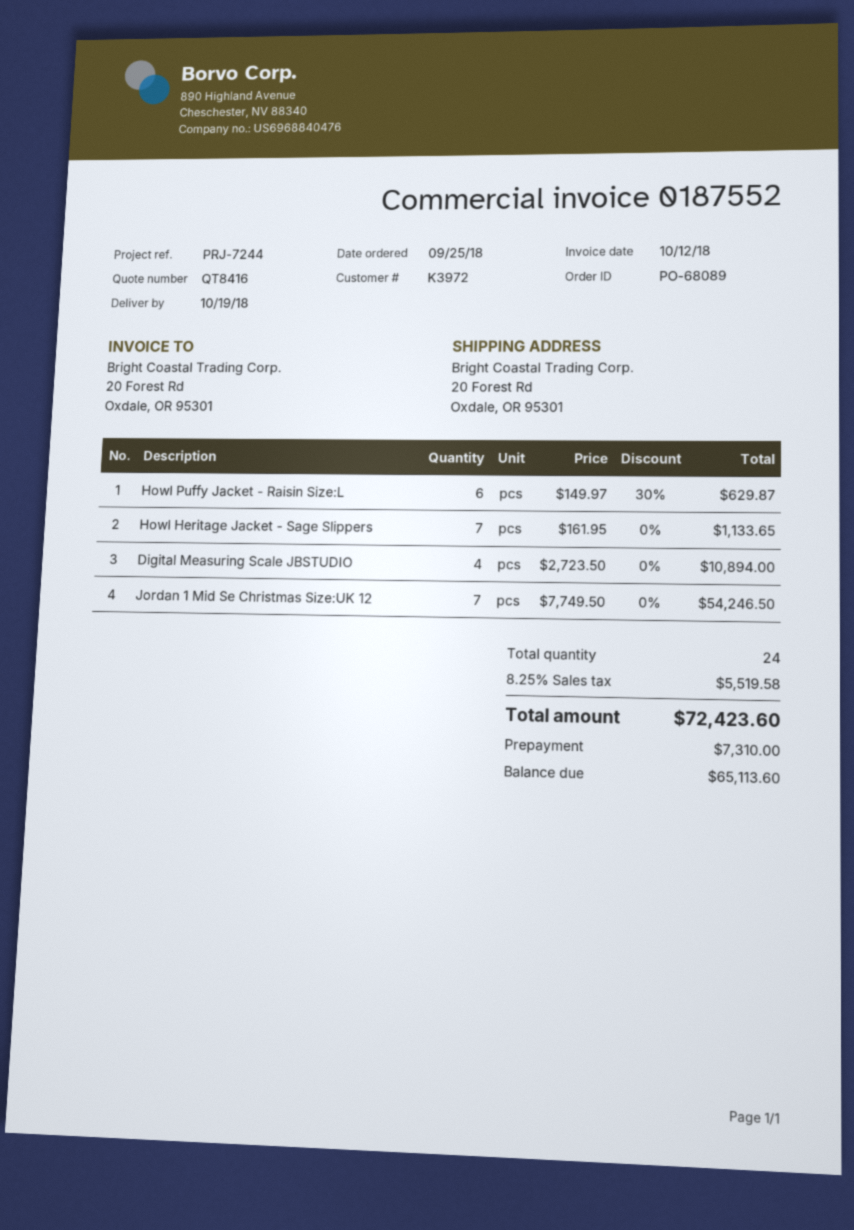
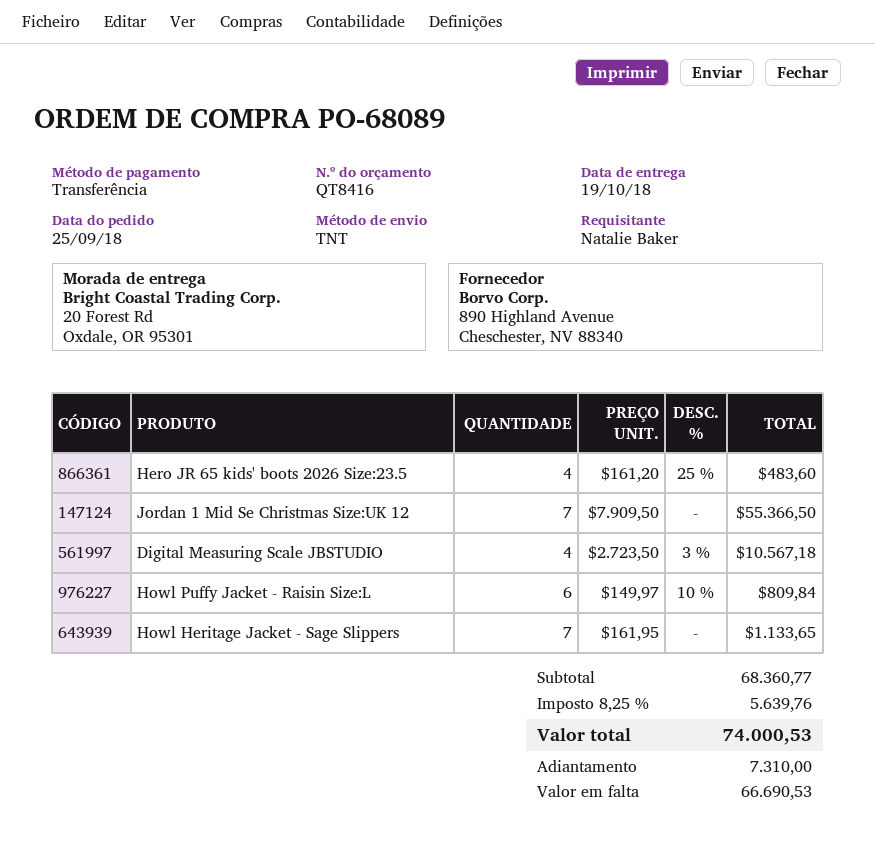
Howl Puffy Jacket - Raisin Size:L: 6 x 149.97 - 30% = 629.87 -> 6 x 149.97 - 10% = 809.84
Digital Measuring Scale JBSTUDIO: 4 x 2723.50 = 10894.00 -> 4 x 2723.50 - 3% = 10567.18
Jordan 1 Mid Se Christmas Size:UK 12: 7 x 7749.50 = 54246.50 -> 7 x 7909.50 = 55366.50
Hero JR 65 kids' boots 2026 Size:23.5: none -> 4 x 161.20 - 25% = 483.60
tax: 8.25% = 5519.58 -> 8.25% = 5639.76
total: 72423.60 -> 74000.53
balance: 65113.60 -> 66690.53

